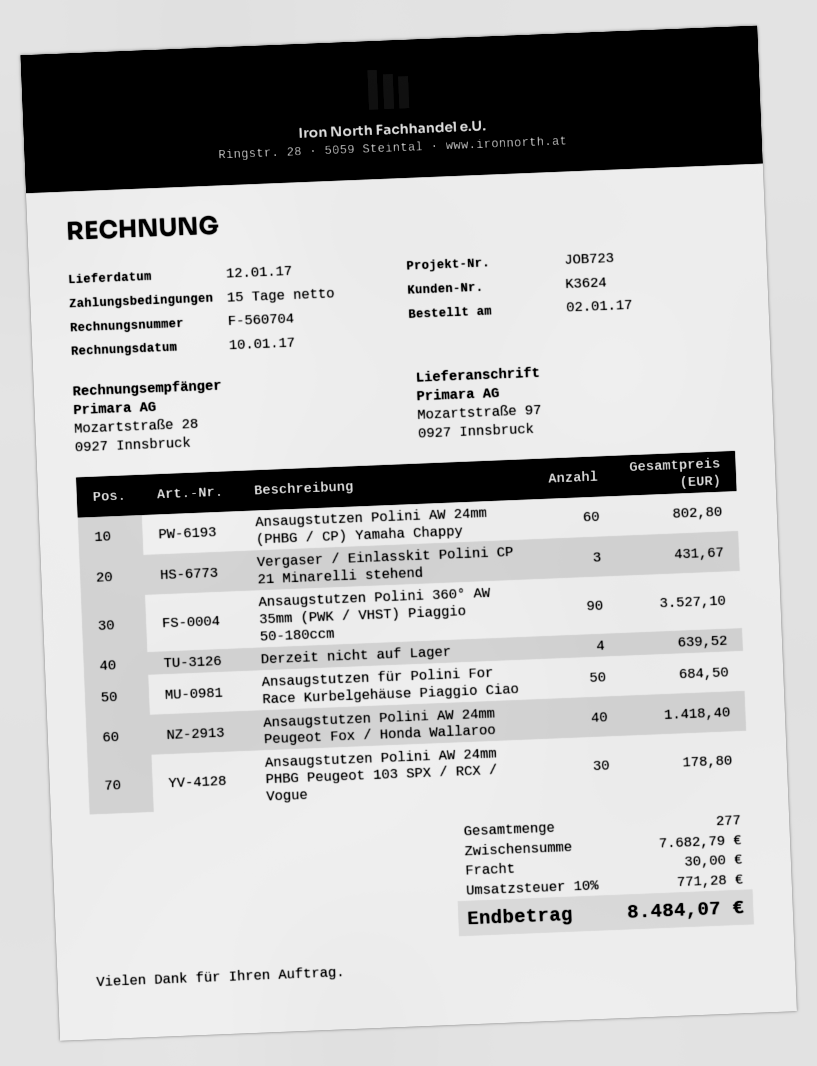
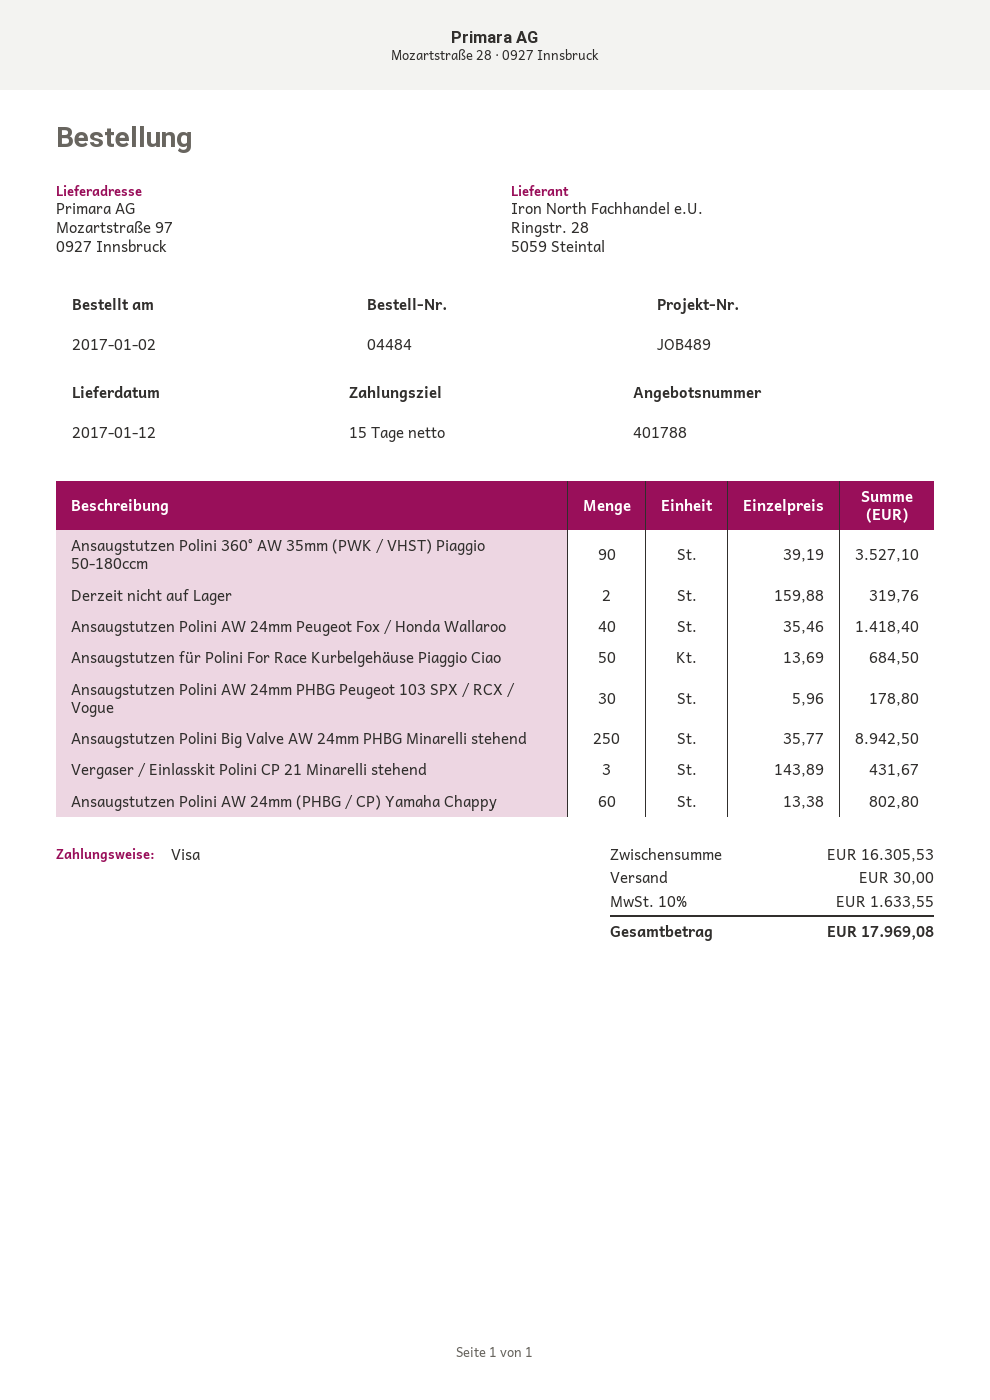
reference: JOB723 -> JOB489
Derzeit nicht auf Lager: 4 for 639.52 -> 2 for 319.76
Ansaugstutzen Polini Big Valve AW 24mm PHBG Minarelli stehend: none -> 250 for 8942.50
subtotal: 7682.79 -> 16305.53
tax: 10% = 771.28 -> 10% = 1633.55
total: 8484.07 -> 17969.08

